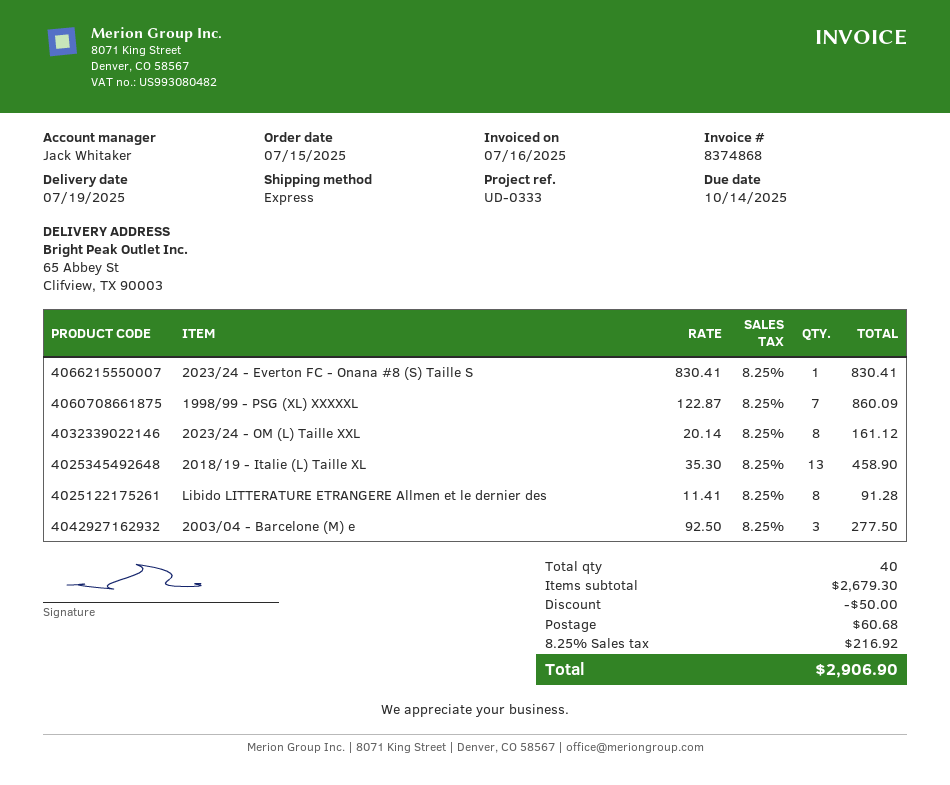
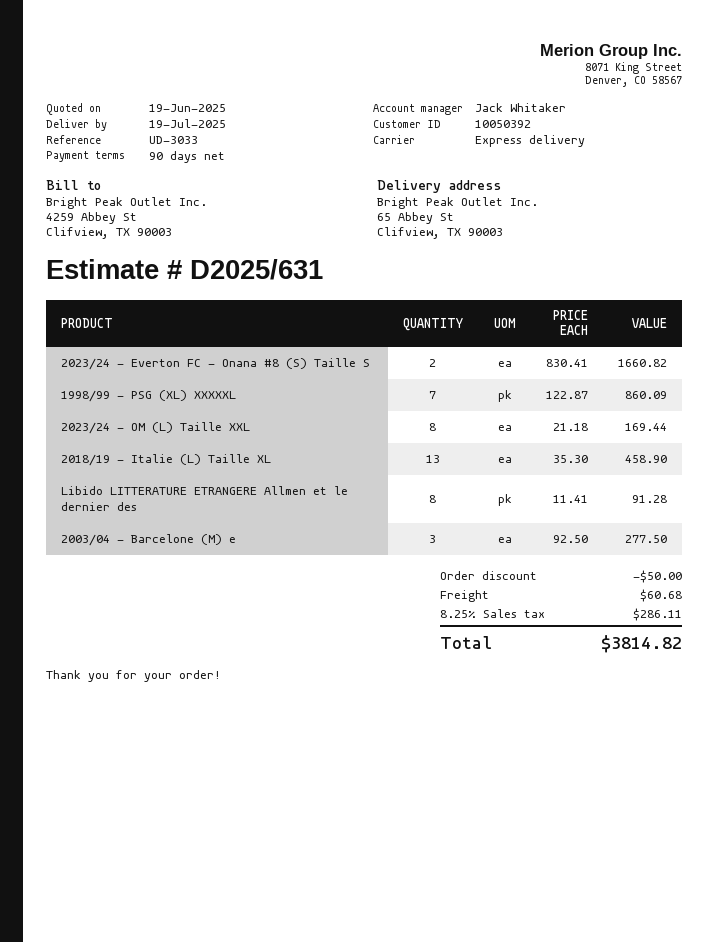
reference: UD-0333 -> UD-3033
2023/24 - Everton FC - Onana #8 (S) Taille S: 1 x 830.41 = 830.41 -> 2 x 830.41 = 1660.82
2023/24 - OM (L) Taille XXL: 8 x 20.14 = 161.12 -> 8 x 21.18 = 169.44
tax: 8.25% = 216.92 -> 8.25% = 286.11
total: 2906.90 -> 3814.82

